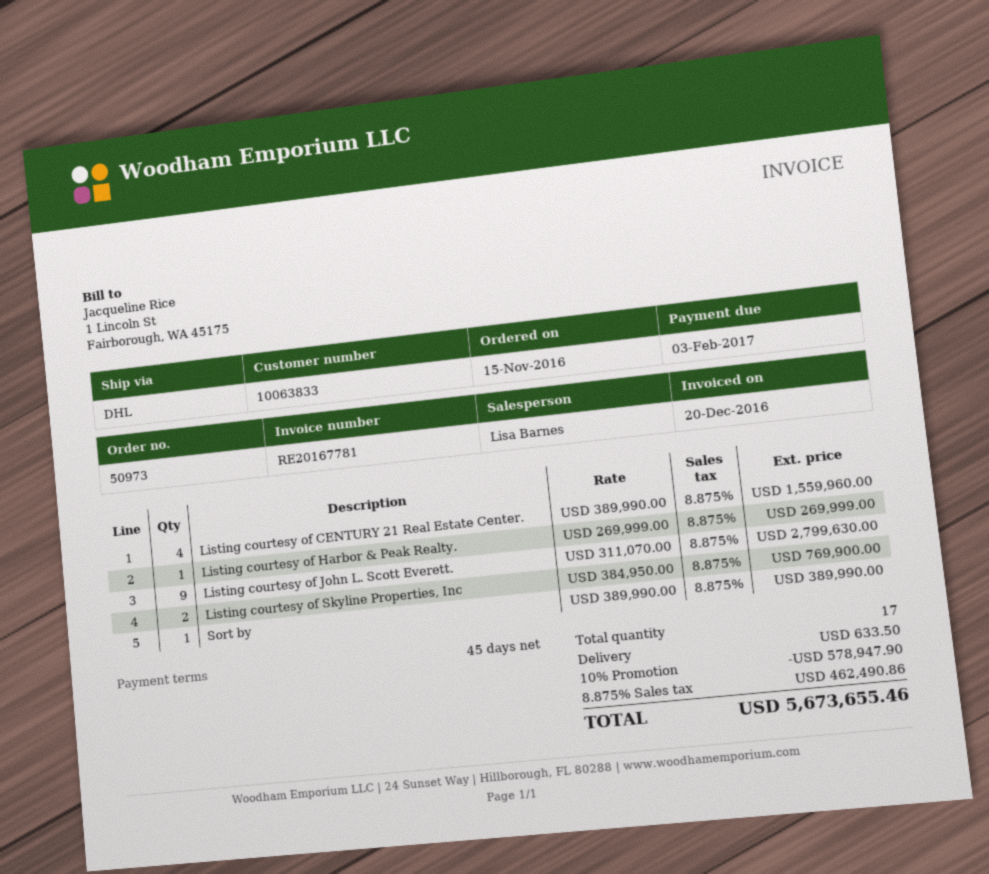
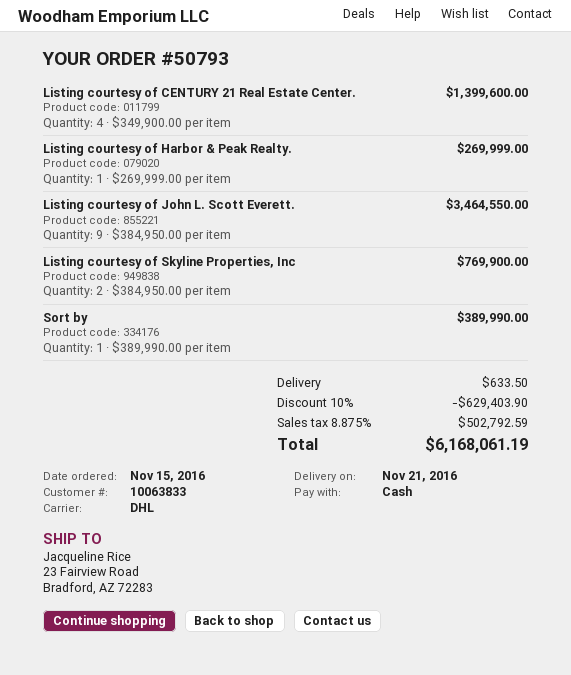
order number: 50973 -> 50793
Listing courtesy of CENTURY 21 Real Estate Center.: 4 x 389990.00 = 1559960.00 -> 4 x 349900.00 = 1399600.00
Listing courtesy of John L. Scott Everett.: 9 x 311070.00 = 2799630.00 -> 9 x 384950.00 = 3464550.00
discount: 10% = 578947.90 -> 10% = 629403.90
tax: 8.875% = 462490.86 -> 8.875% = 502792.59
total: 5673655.46 -> 6168061.19

